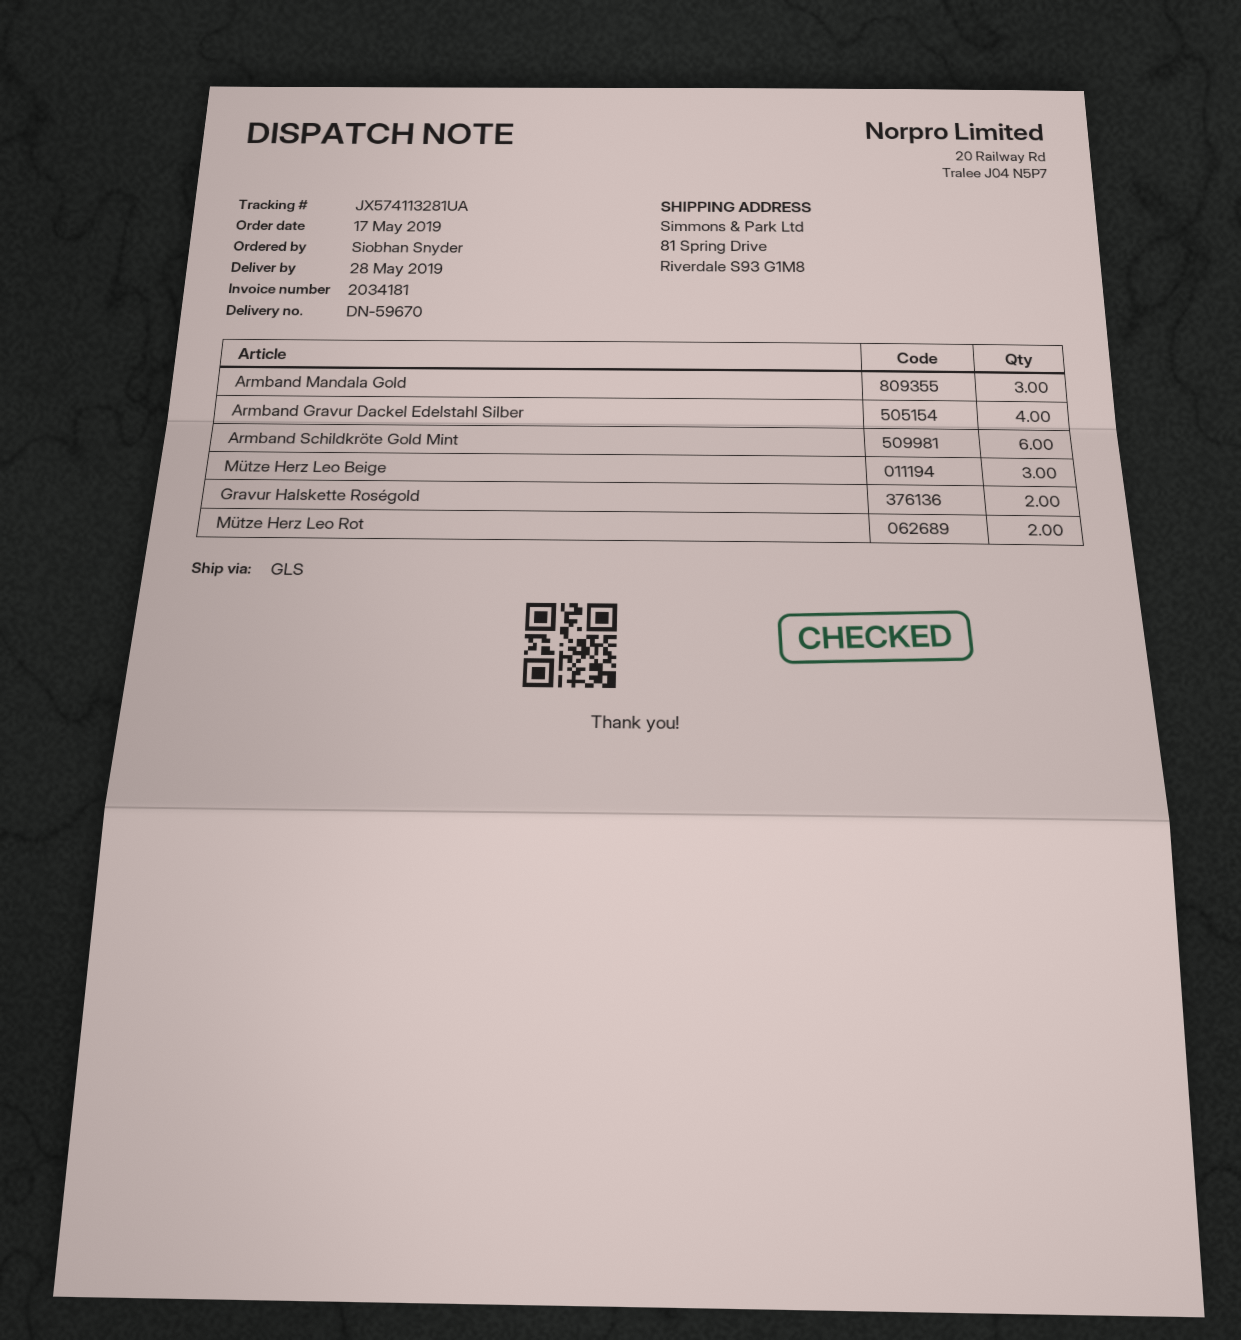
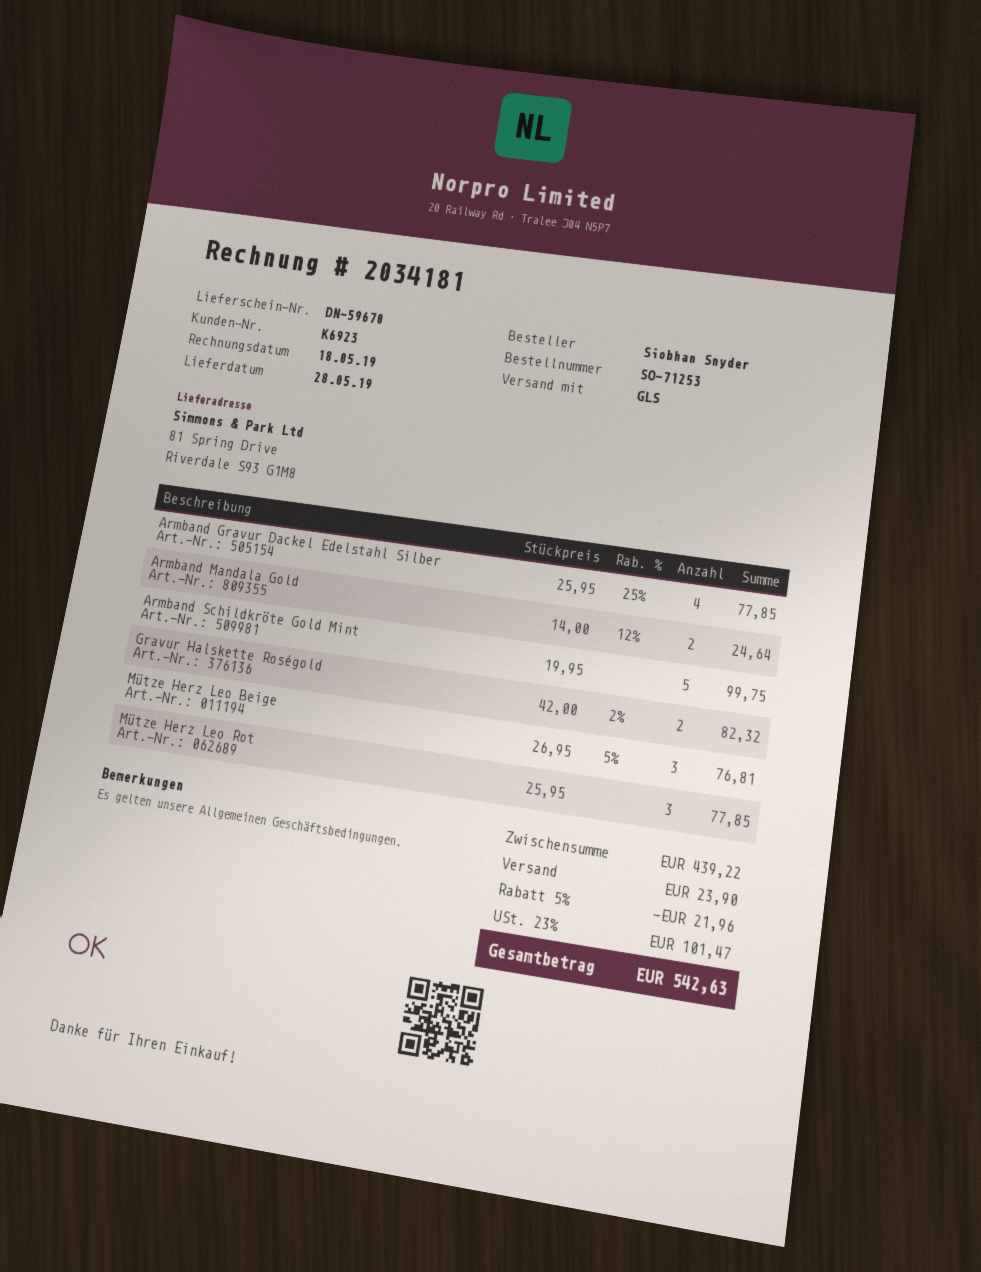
Armband Mandala Gold: 3 -> 2
Armband Schildkröte Gold Mint: 6 -> 5
Mütze Herz Leo Rot: 2 -> 3

